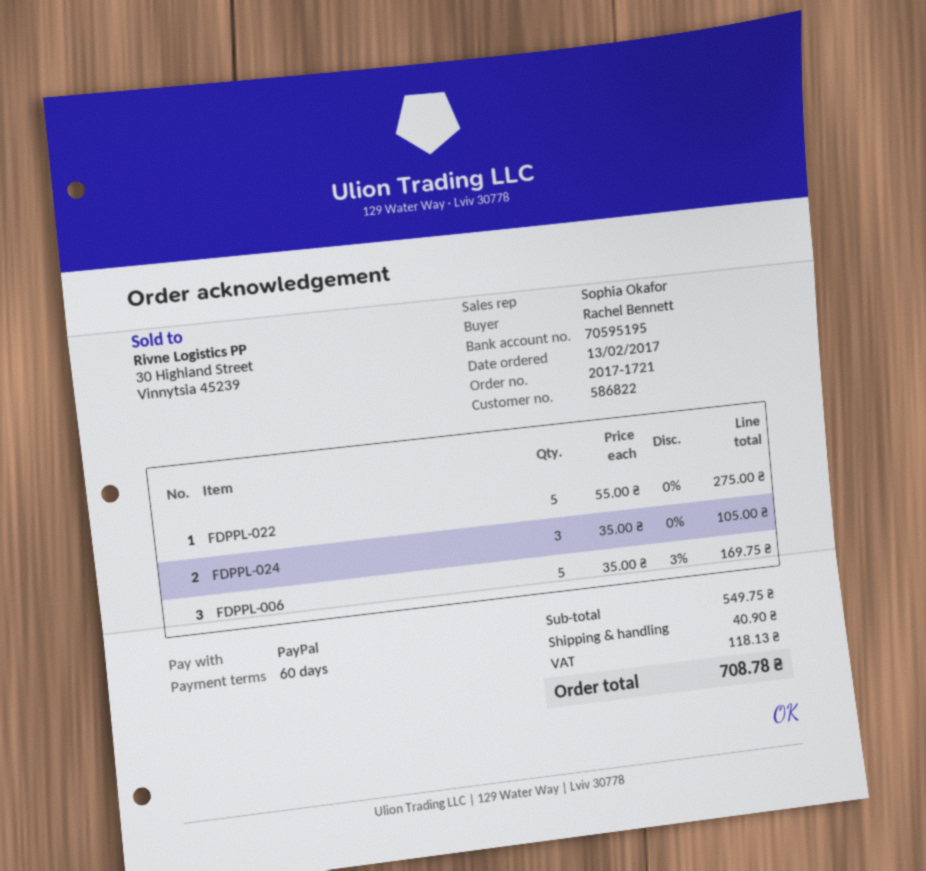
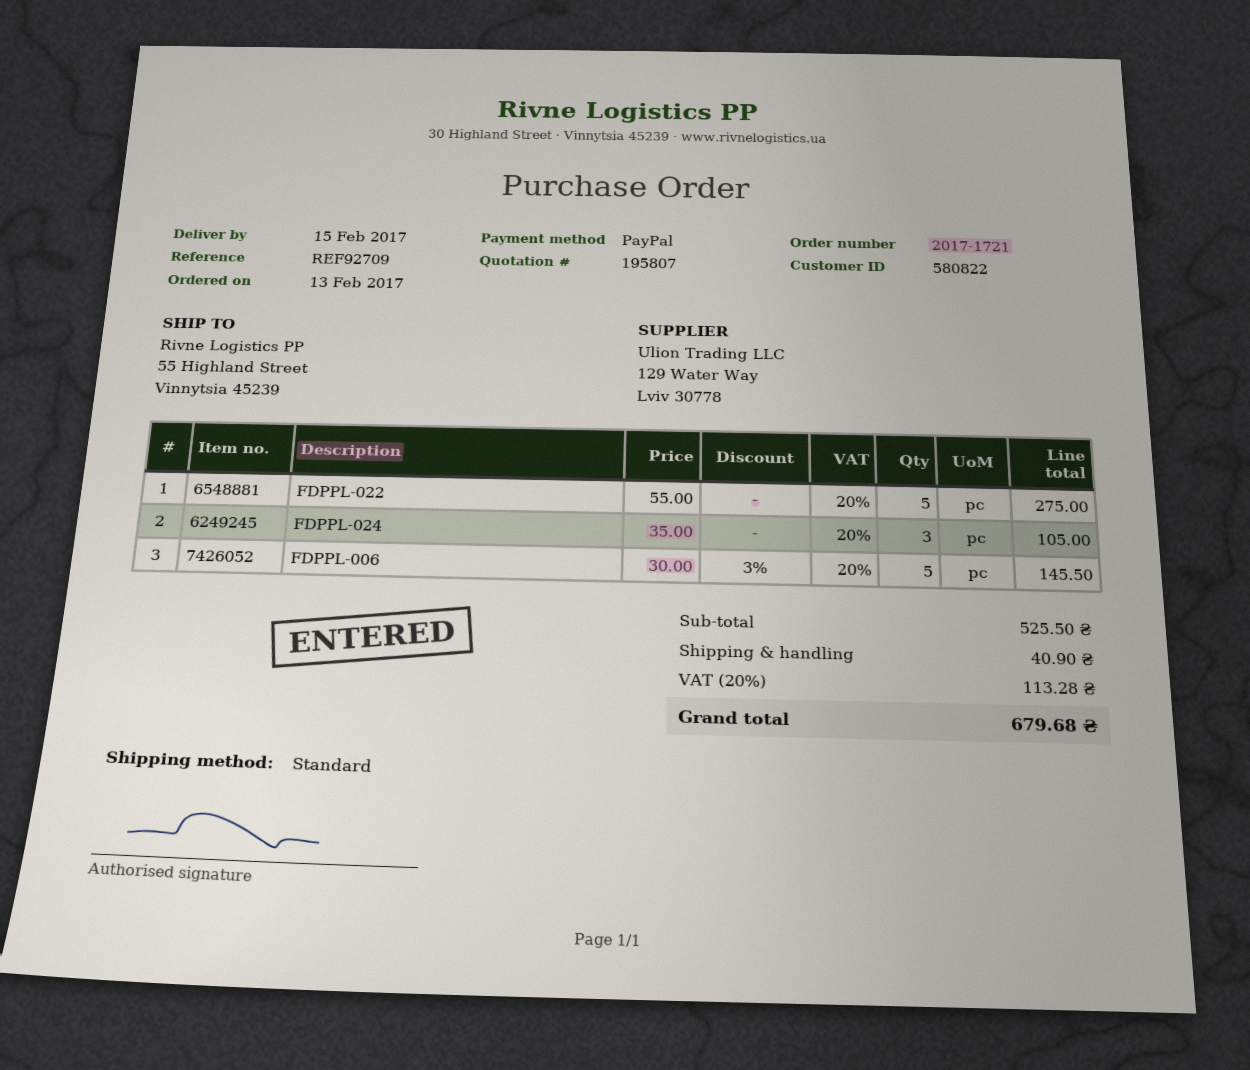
customer number: 586822 -> 580822
FDPPL-006: 5 x 35.00 - 3% = 169.75 -> 5 x 30.00 - 3% = 145.50
subtotal: 549.75 -> 525.50
tax: 118.13 -> 113.28
total: 708.78 -> 679.68

